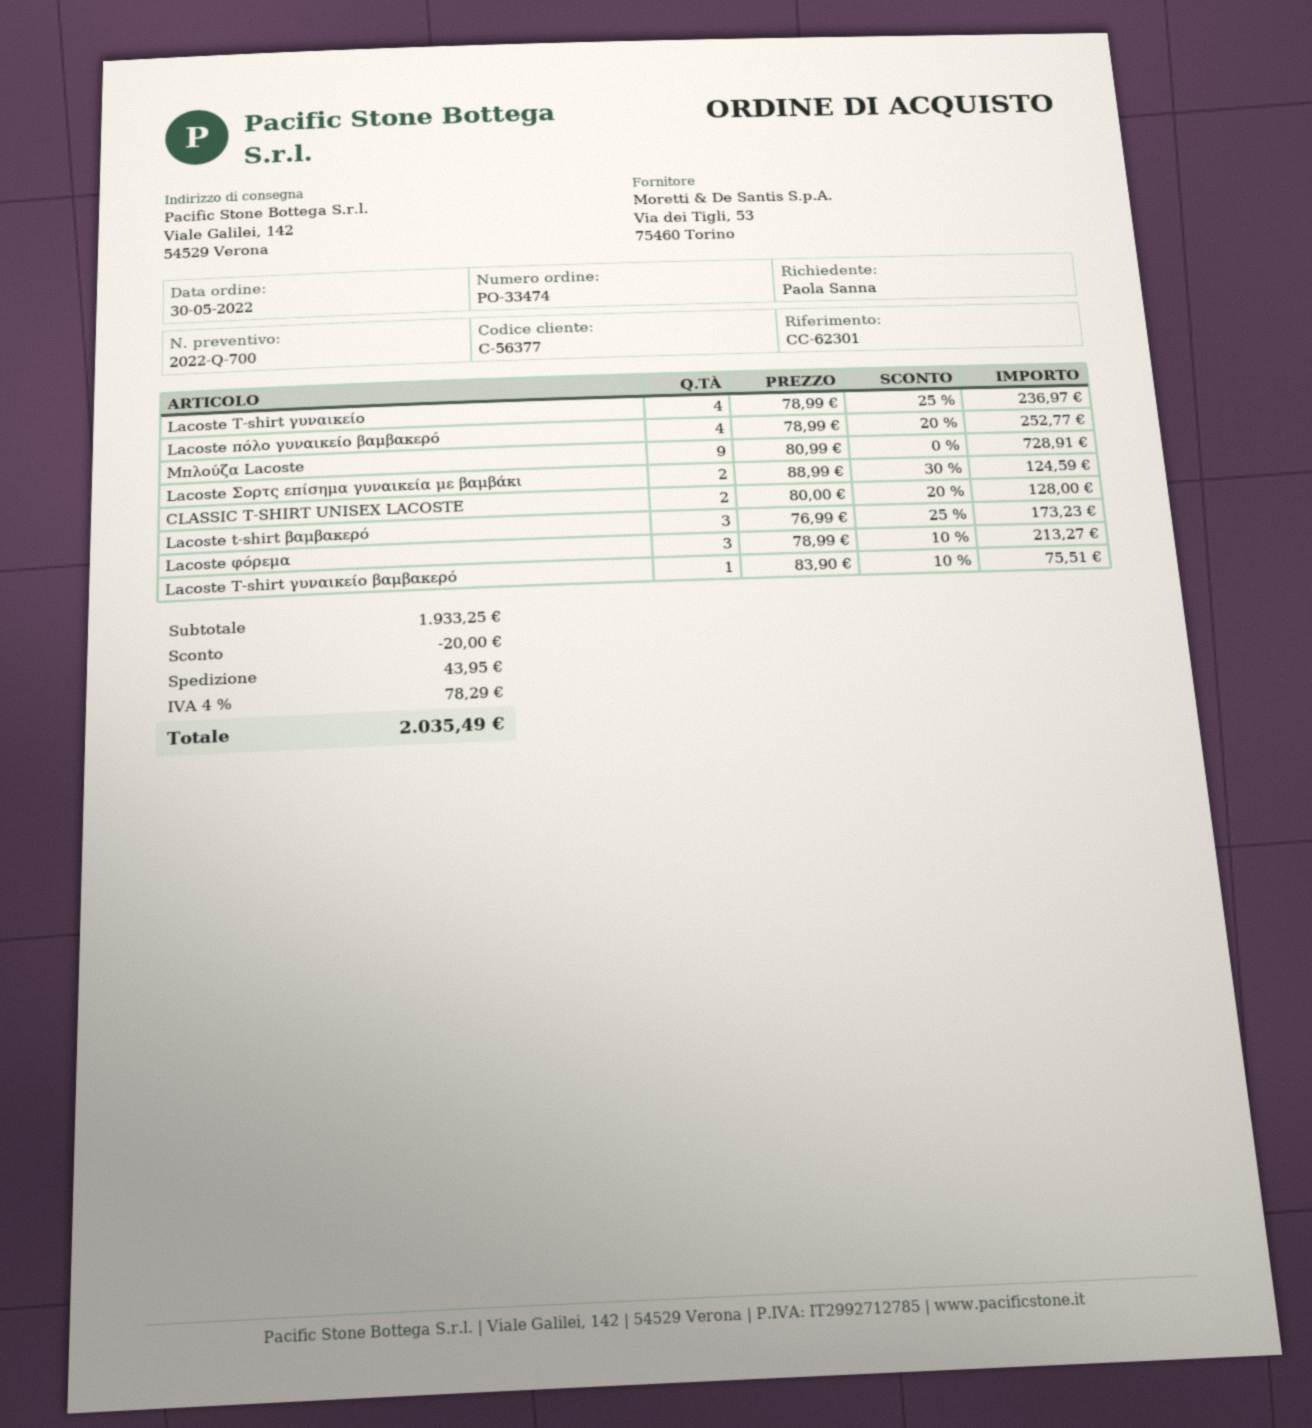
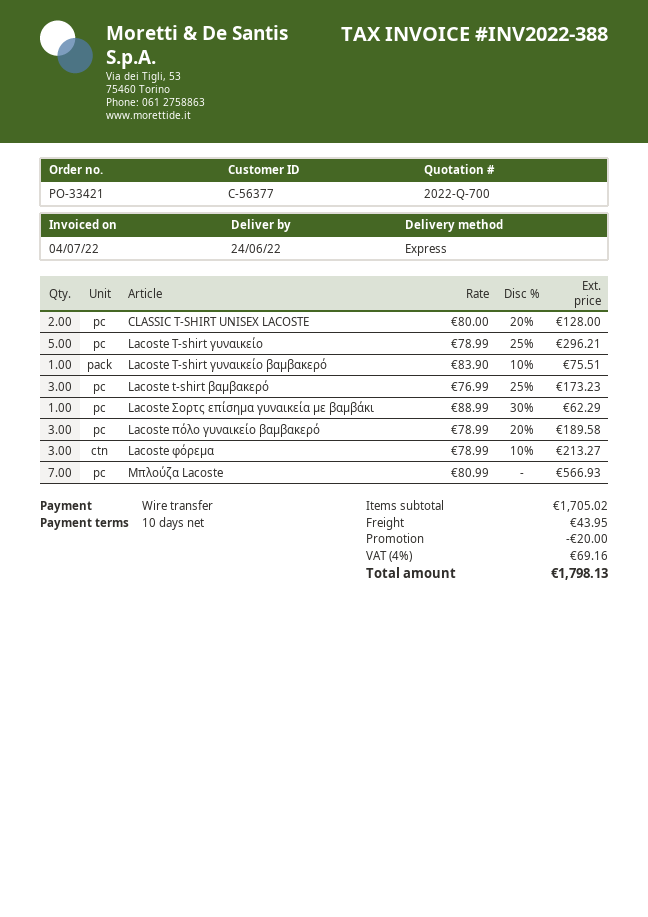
order number: PO-33474 -> PO-33421
Lacoste T-shirt γυναικείο: 4 x 78.99 - 25% = 236.97 -> 5 x 78.99 - 25% = 296.21
Lacoste πόλο γυναικείο βαμβακερό: 4 x 78.99 - 20% = 252.77 -> 3 x 78.99 - 20% = 189.58
Μπλούζα Lacoste: 9 x 80.99 = 728.91 -> 7 x 80.99 = 566.93
Lacoste Σορτς επίσημα γυναικεία με βαμβάκι: 2 x 88.99 - 30% = 124.59 -> 1 x 88.99 - 30% = 62.29
subtotal: 1933.25 -> 1705.02
tax: 4% = 78.29 -> 4% = 69.16
total: 2035.49 -> 1798.13

